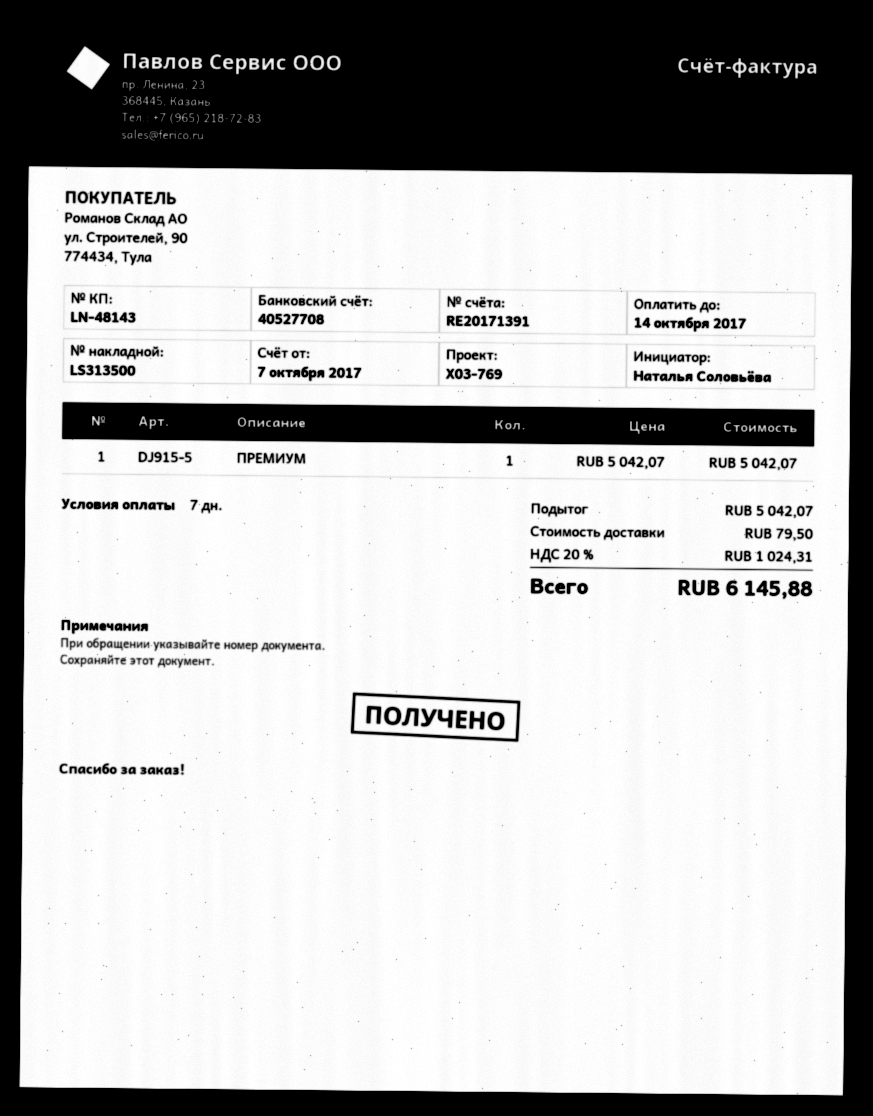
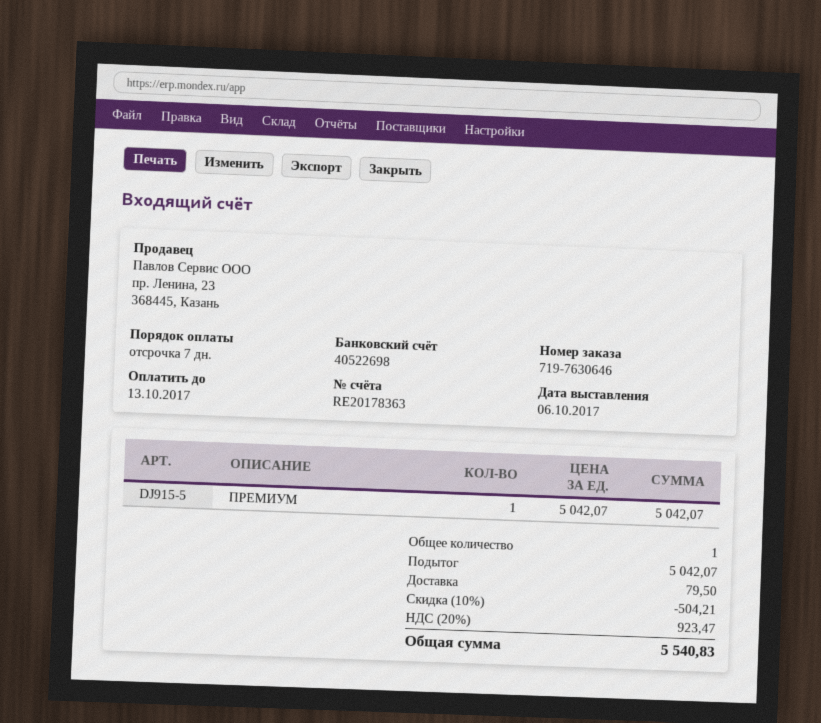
invoice number: RE20171391 -> RE20178363
invoice date: 2017-10-07 -> 2017-10-06
due date: 2017-10-14 -> 2017-10-13
bank account: 40527708 -> 40522698
discount: none -> 10% = 504.21
tax: 20% = 1024.31 -> 20% = 923.47
total: 6145.88 -> 5540.83

